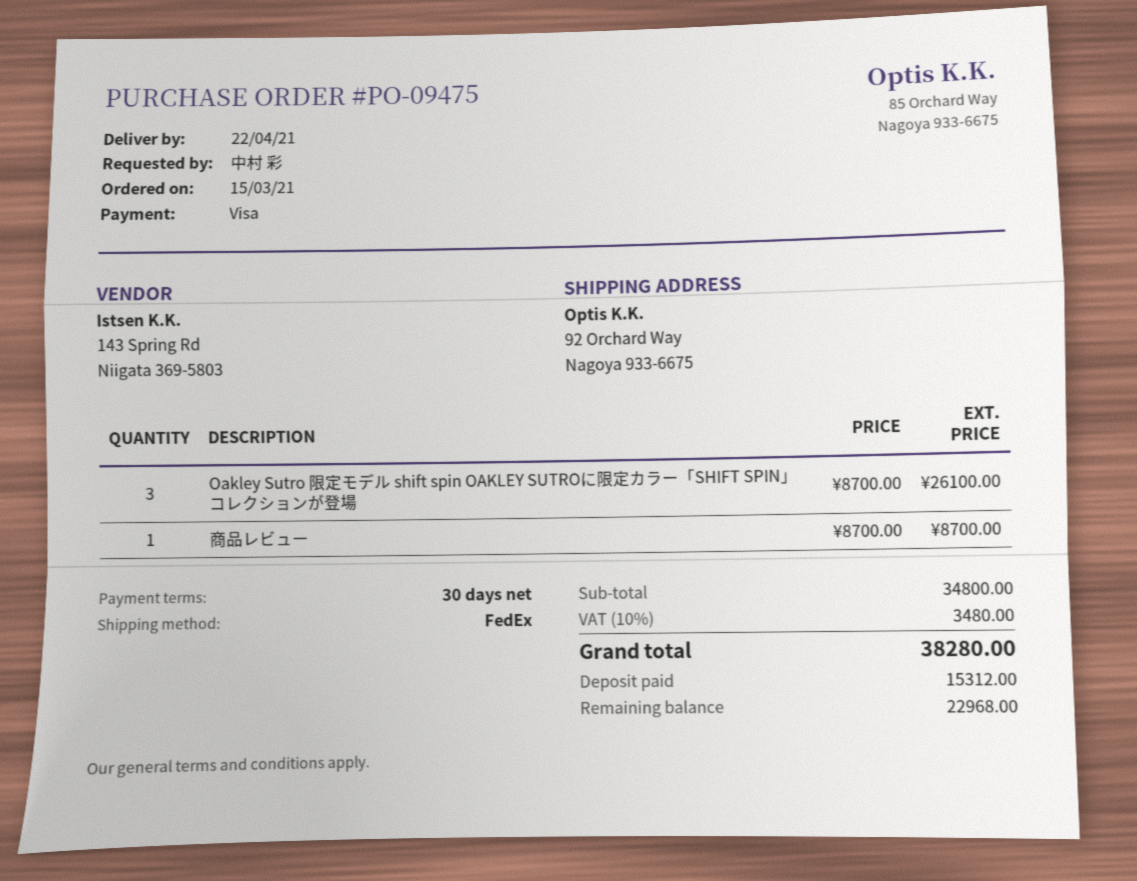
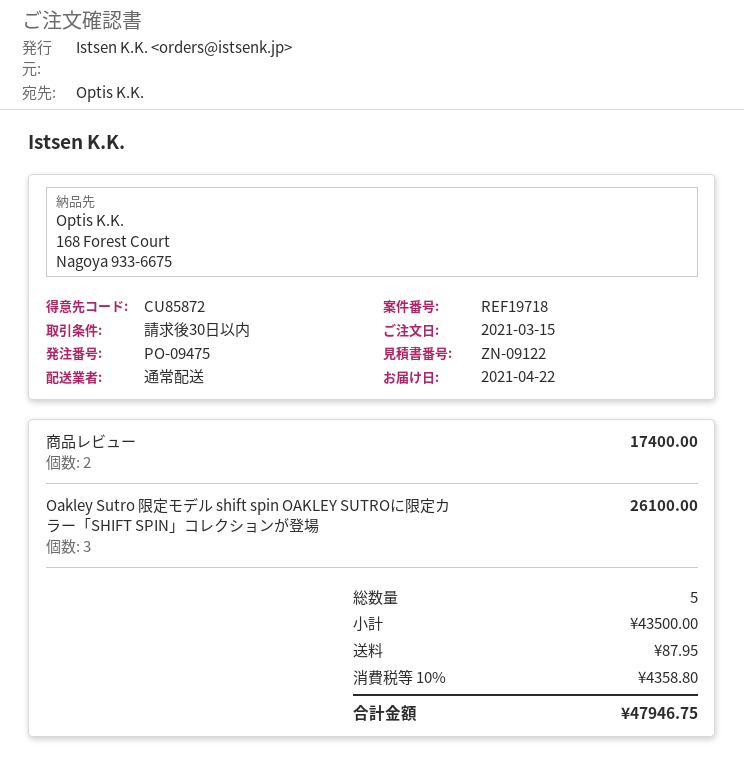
shipping method: FedEx -> standard
ship to: 92 Orchard Way, Nagoya 933-6675 -> 168 Forest Court, Nagoya 933-6675
商品レビュー: 1 for 8700.00 -> 2 for 17400.00
subtotal: 34800.00 -> 43500.00
shipping: none -> 87.95
tax: 10% = 3480.00 -> 10% = 4358.80
total: 38280.00 -> 47946.75

